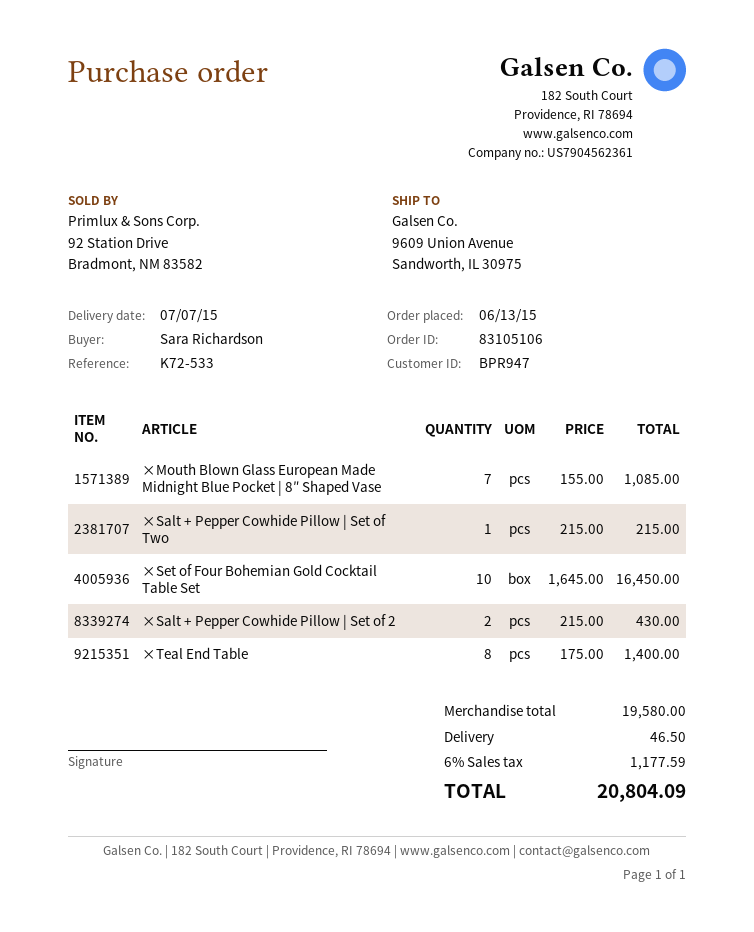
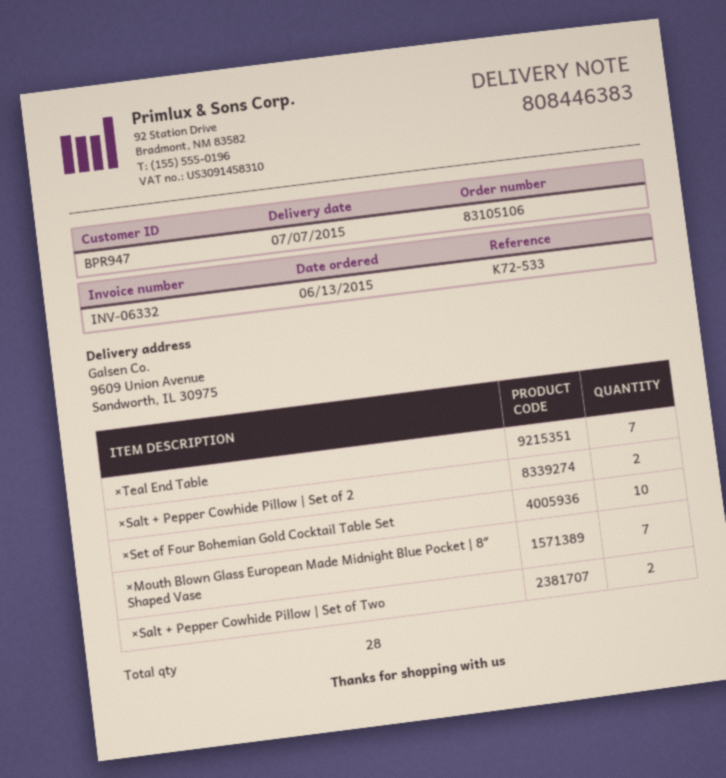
×Salt + Pepper Cowhide Pillow | Set of Two: 1 -> 2
×Teal End Table: 8 -> 7

